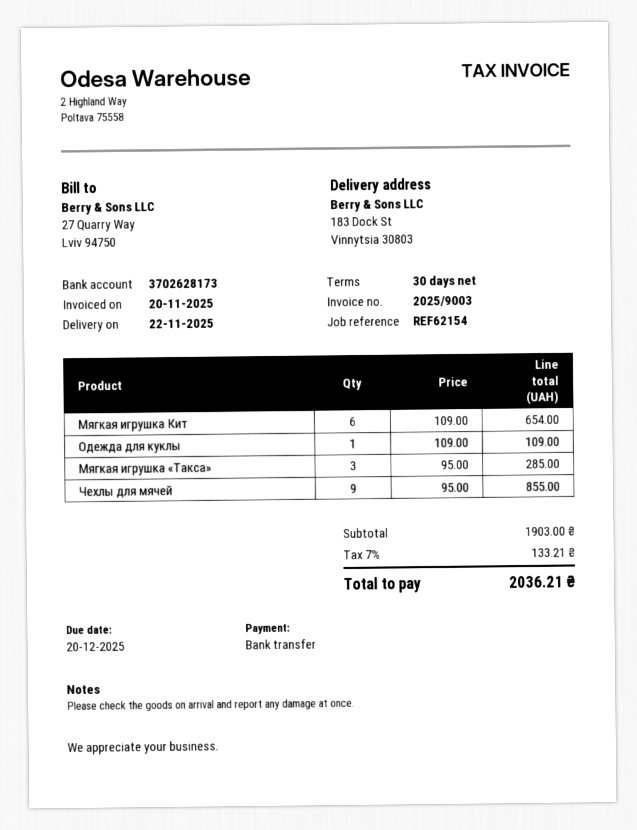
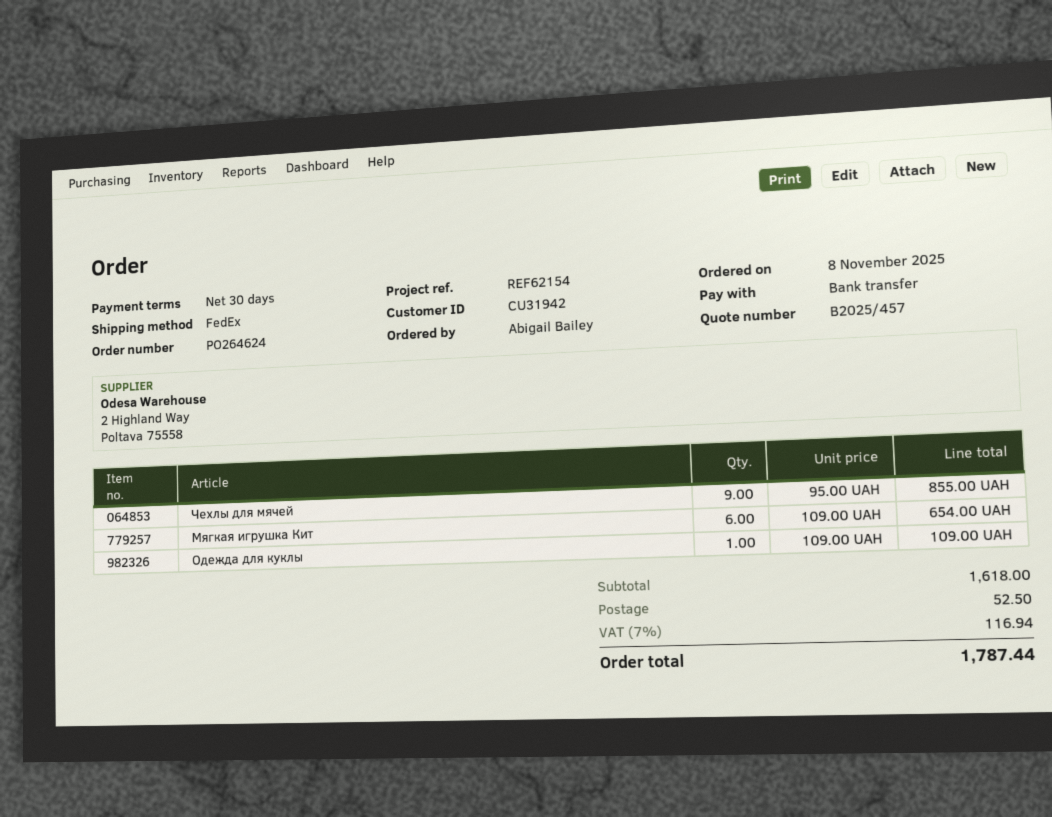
Мягкая игрушка «Такса»: 3 x 95.00 = 285.00 -> none
subtotal: 1903.00 -> 1618.00
shipping: none -> 52.50
tax: 7% = 133.21 -> 7% = 116.94
total: 2036.21 -> 1787.44

